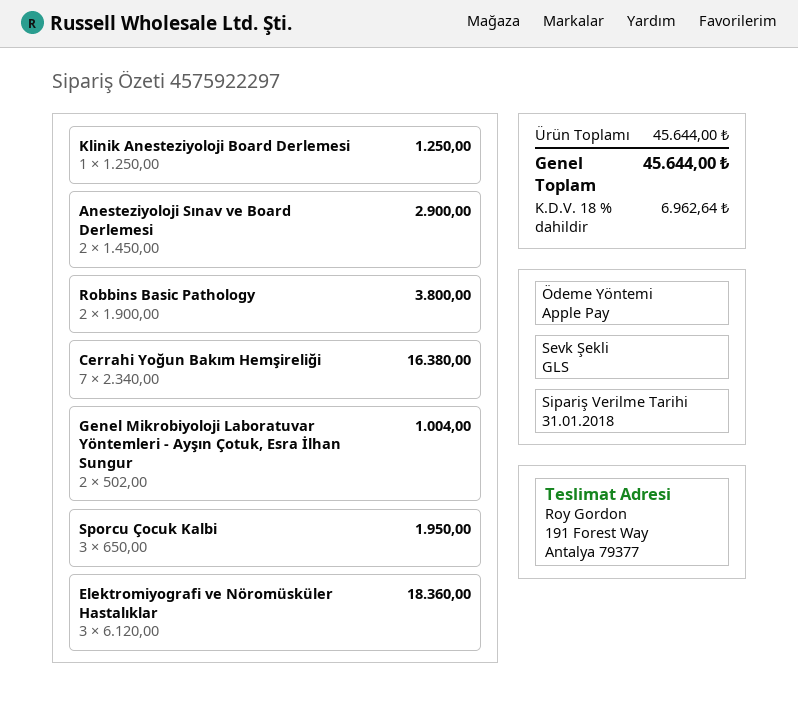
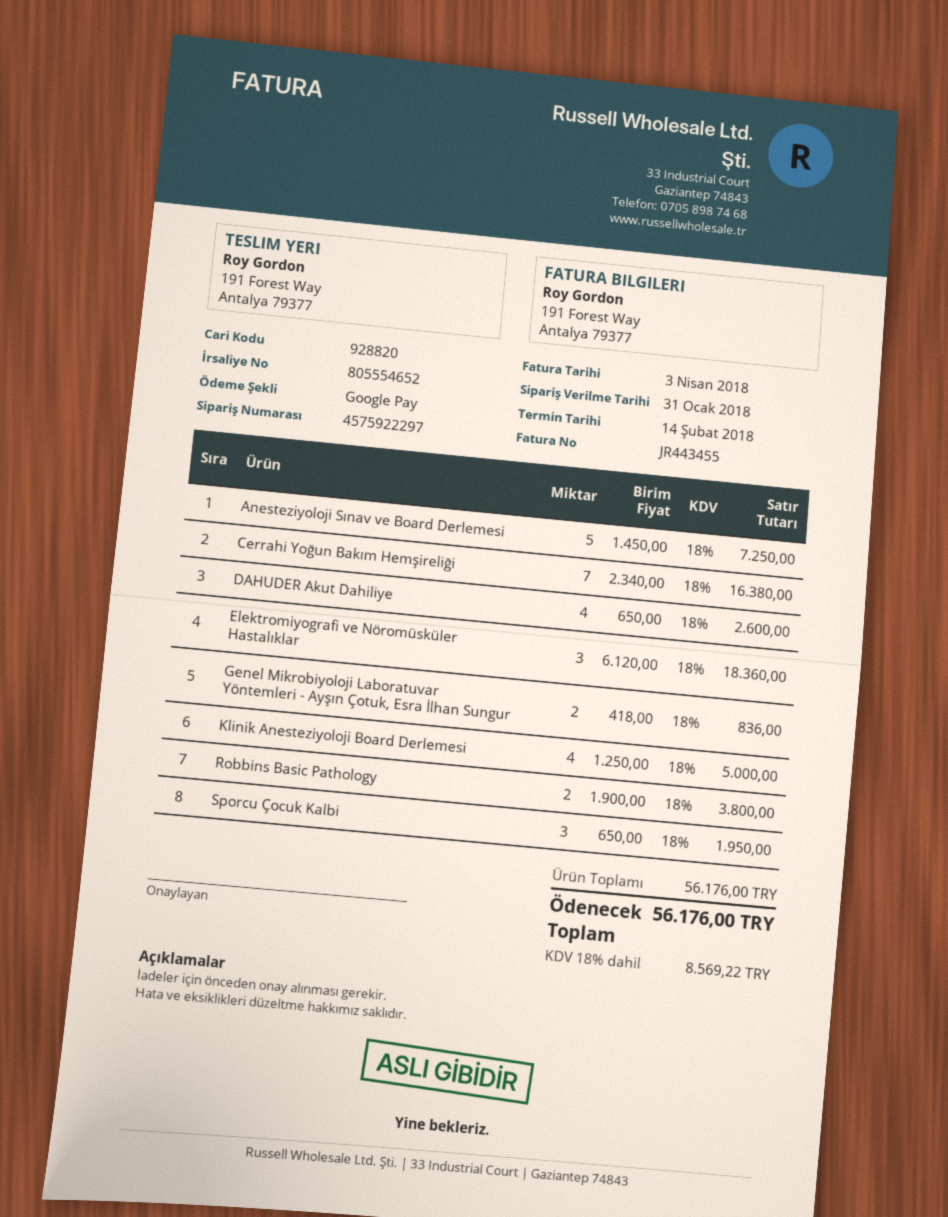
payment method: Apple Pay -> Google Pay
Klinik Anesteziyoloji Board Derlemesi: 1 x 1250.00 = 1250.00 -> 4 x 1250.00 = 5000.00
Anesteziyoloji Sınav ve Board Derlemesi: 2 x 1450.00 = 2900.00 -> 5 x 1450.00 = 7250.00
Genel Mikrobiyoloji Laboratuvar Yöntemleri - Ayşın Çotuk, Esra İlhan Sungur: 2 x 502.00 = 1004.00 -> 2 x 418.00 = 836.00
DAHUDER Akut Dahiliye: none -> 4 x 650.00 = 2600.00
subtotal: 45644.00 -> 56176.00
tax: 18% = 6962.64 -> 18% = 8569.22
total: 45644.00 -> 56176.00

